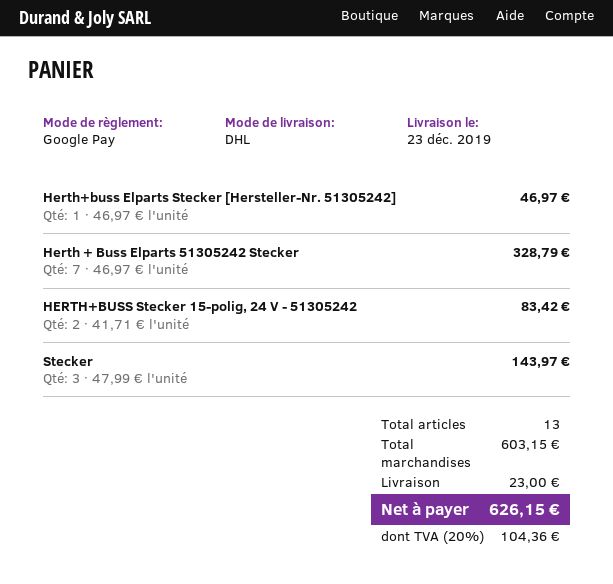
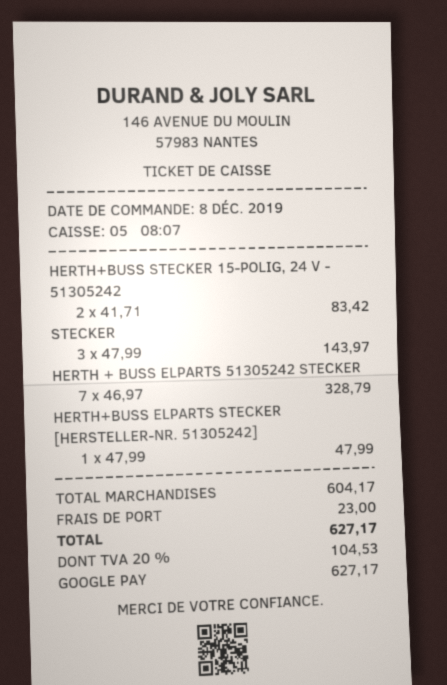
Herth+buss Elparts Stecker [Hersteller-Nr. 51305242]: 1 x 46.97 = 46.97 -> 1 x 47.99 = 47.99
subtotal: 603.15 -> 604.17
tax: 20% = 104.36 -> 20% = 104.53
total: 626.15 -> 627.17

